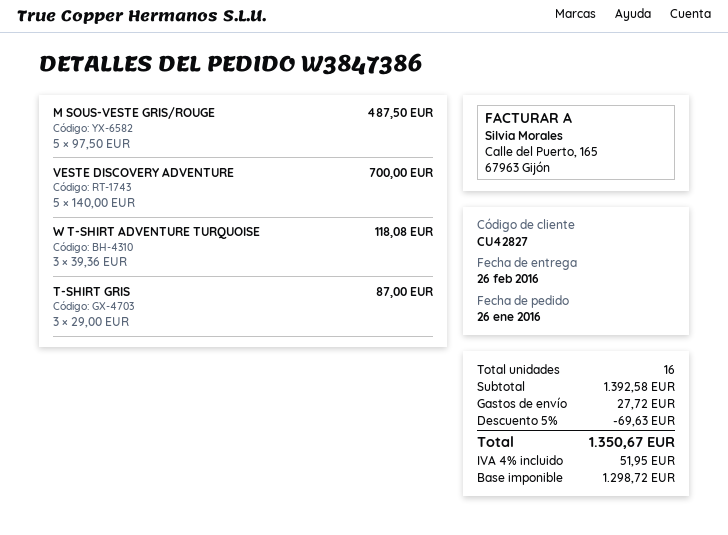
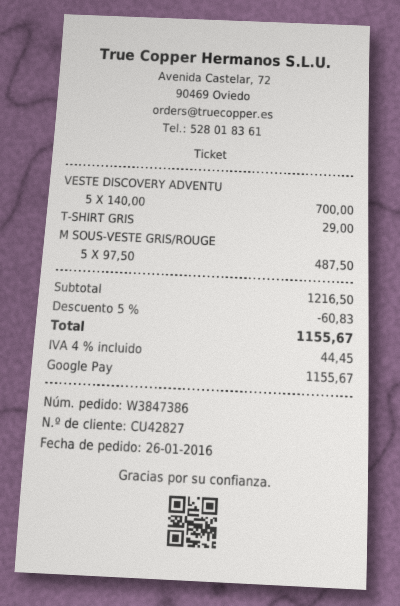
W T-SHIRT ADVENTURE TURQUOISE: 3 x 39.36 = 118.08 -> none
T-SHIRT GRIS: 3 x 29.00 = 87.00 -> 1 x 29.00 = 29.00
subtotal: 1392.58 -> 1216.50
discount: 5% = 69.63 -> 5% = 60.83
shipping: 27.72 -> none
tax: 4% = 51.95 -> 4% = 44.45
total: 1350.67 -> 1155.67

